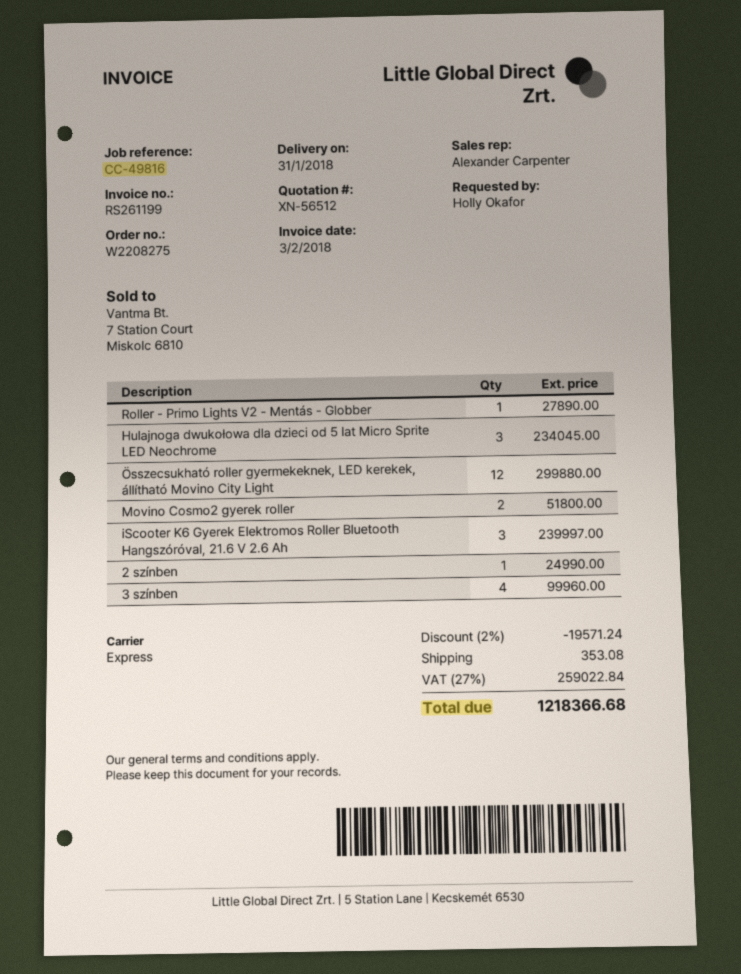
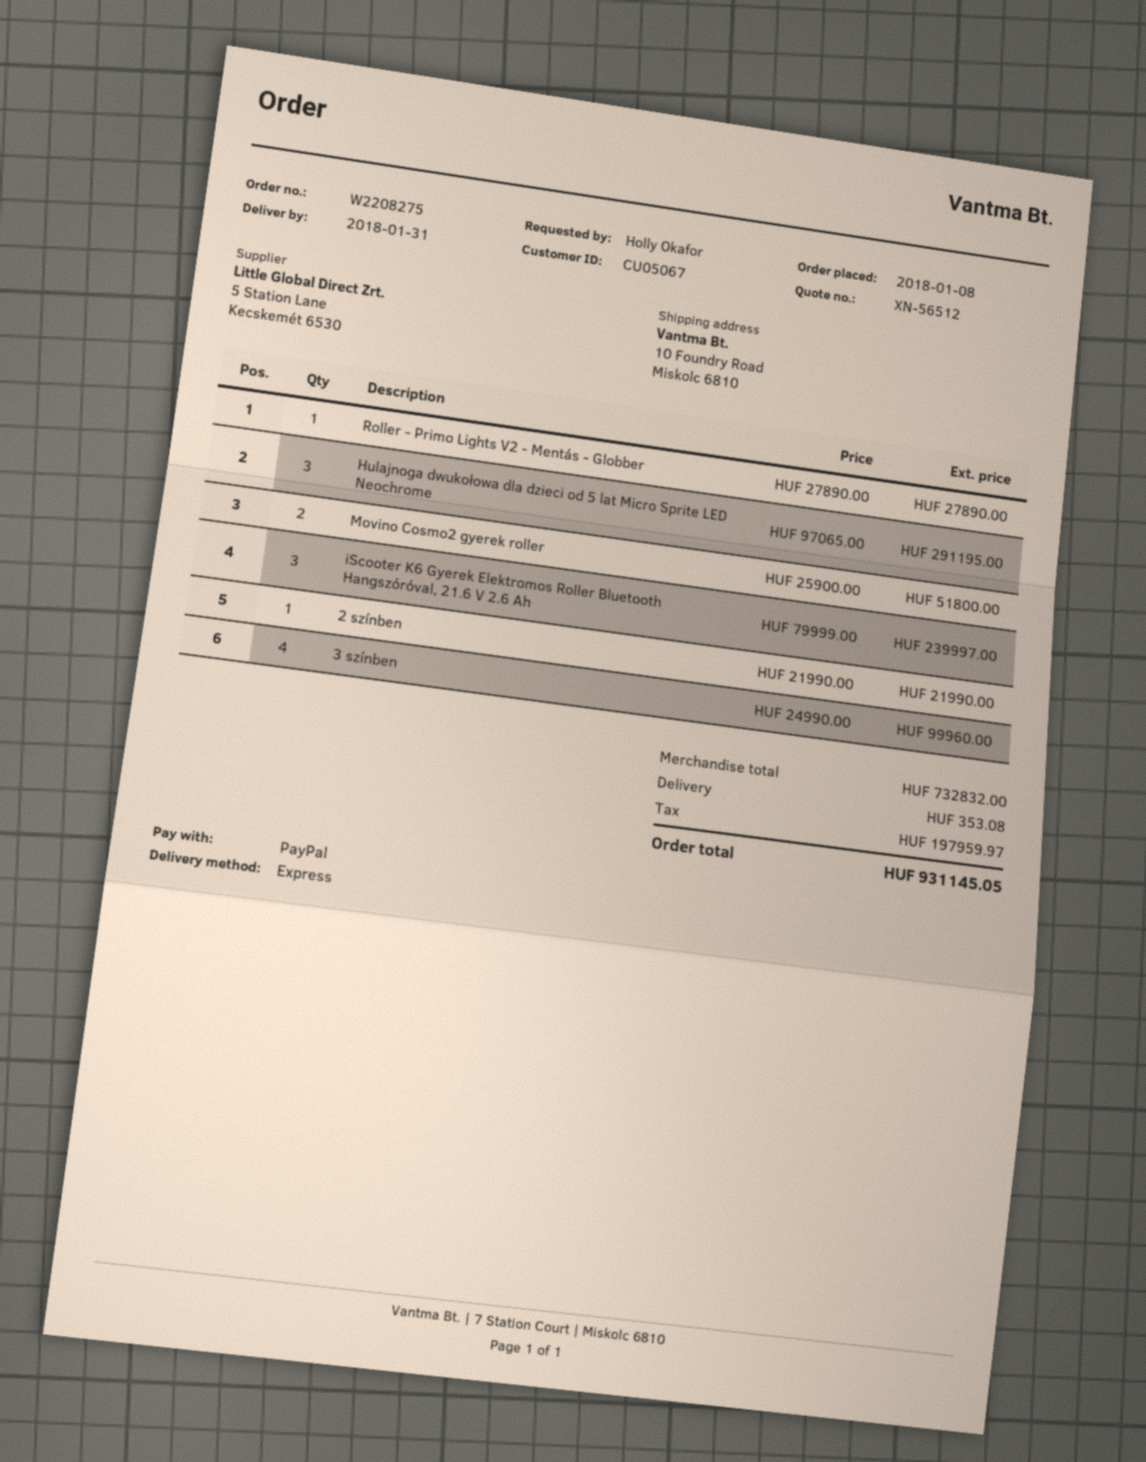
Hulajnoga dwukołowa dla dzieci od 5 lat Micro Sprite LED Neochrome: 3 for 234045.00 -> 3 for 291195.00
Összecsukható roller gyermekeknek, LED kerekek, állítható Movino City Light: 12 for 299880.00 -> none
2 színben: 1 for 24990.00 -> 1 for 21990.00
discount: 2% = 19571.24 -> none
tax: 259022.84 -> 197959.97
total: 1218366.68 -> 931145.05

